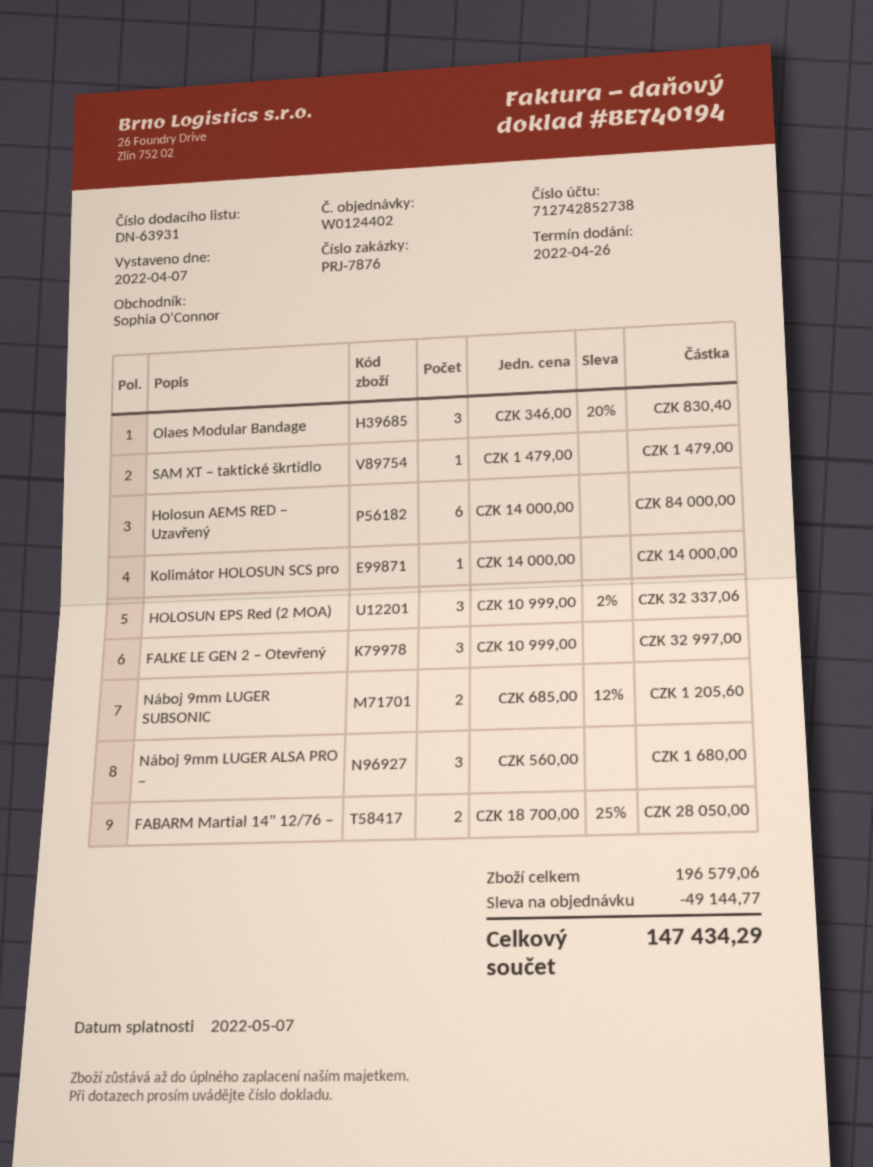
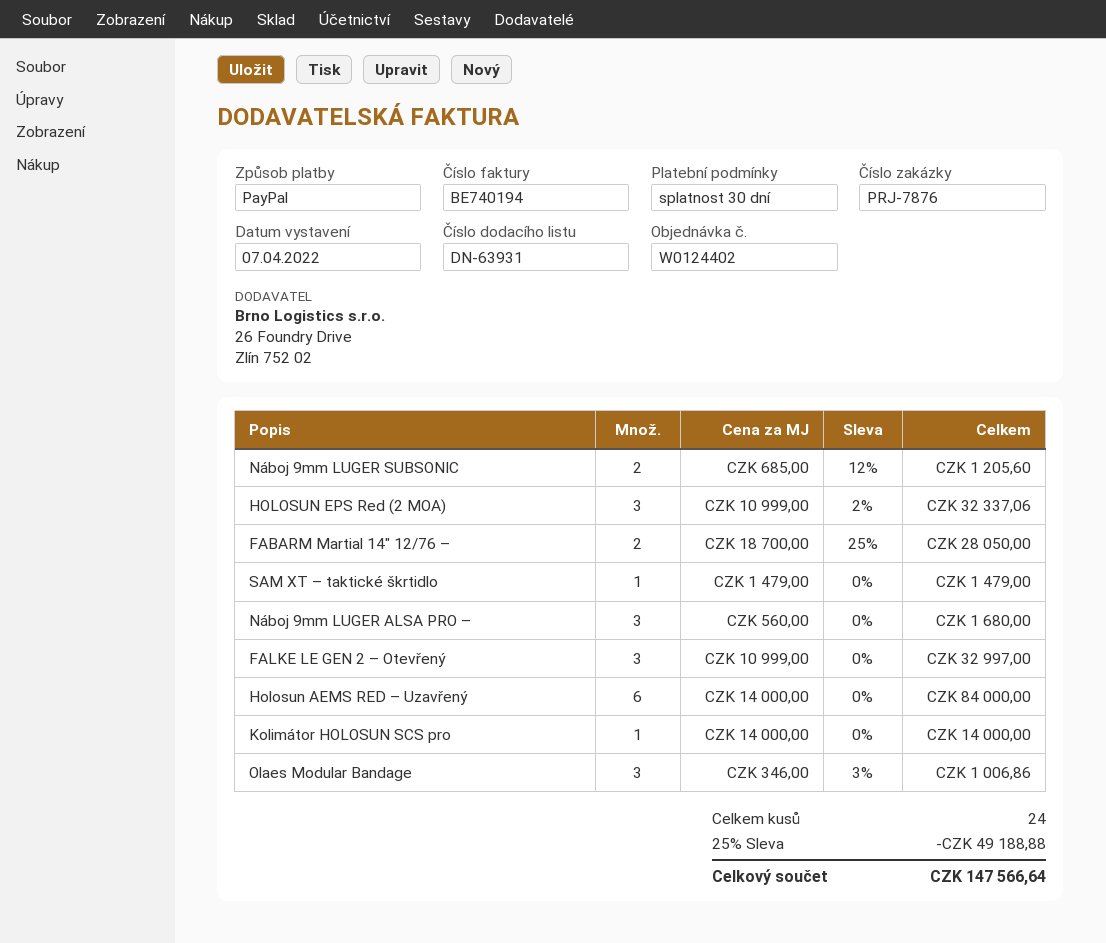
Olaes Modular Bandage: 3 x 346.00 - 20% = 830.40 -> 3 x 346.00 - 3% = 1006.86
discount: 49144.77 -> 49188.88
total: 147434.29 -> 147566.64

